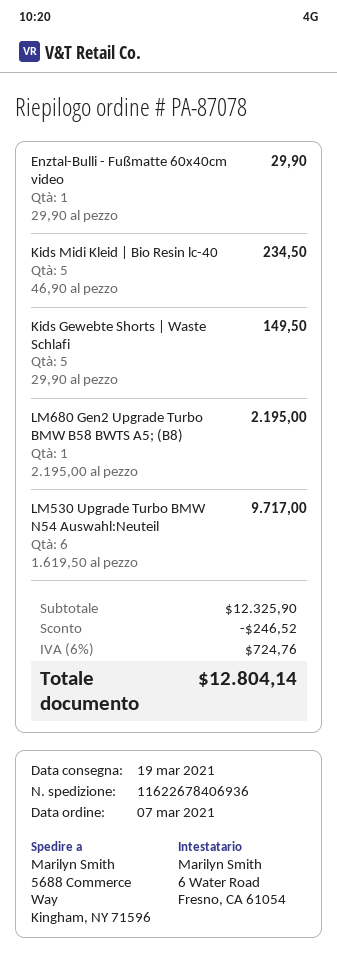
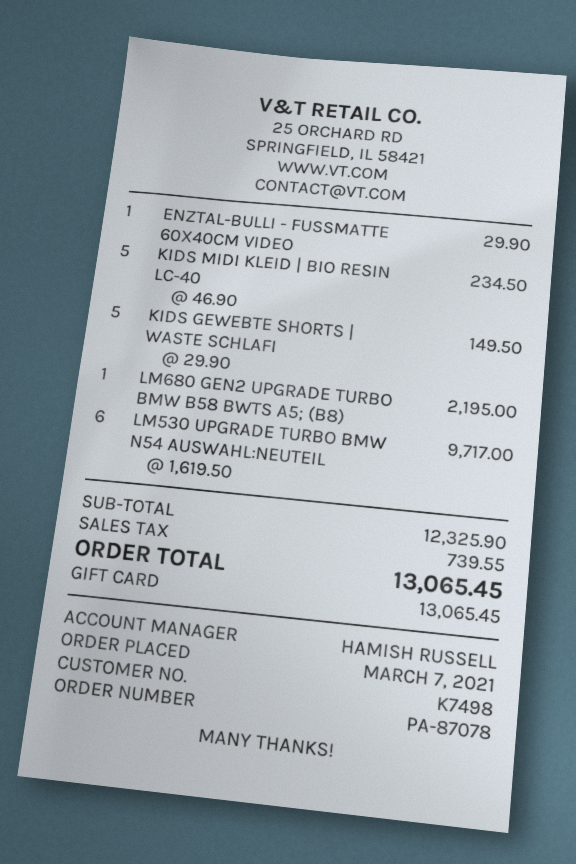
discount: 246.52 -> none
tax: 724.76 -> 739.55
total: 12804.14 -> 13065.45

